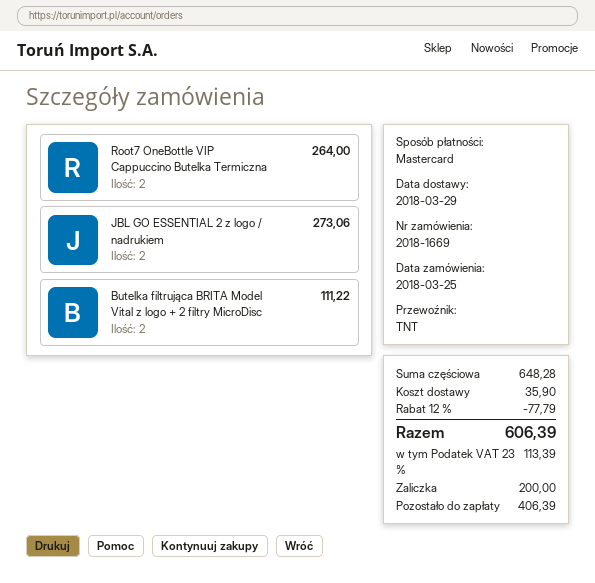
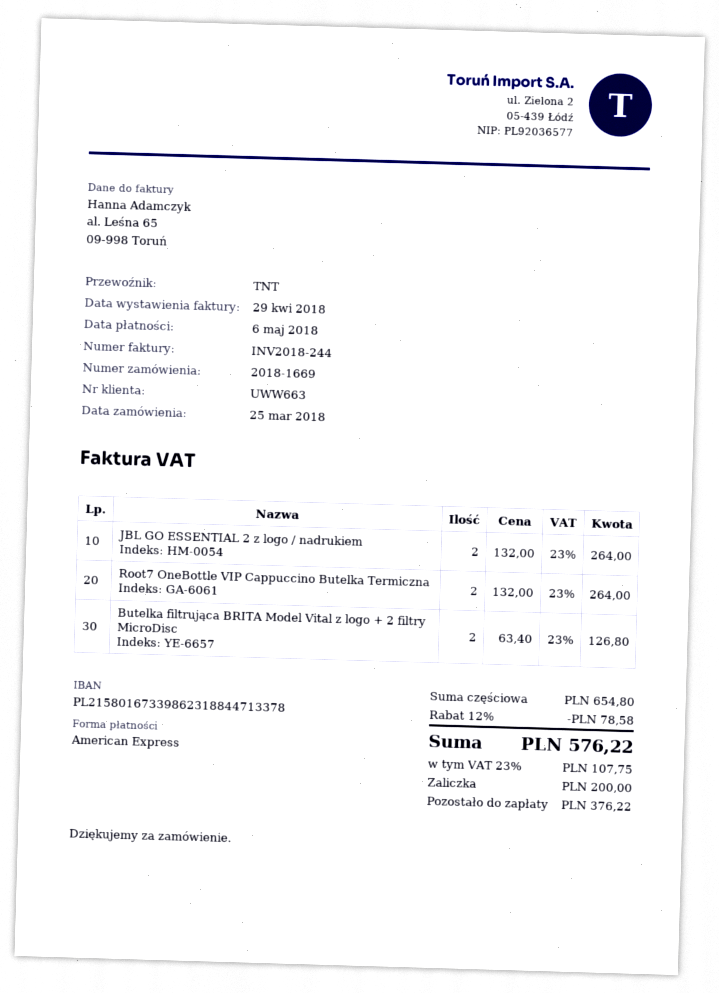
payment method: Mastercard -> American Express
JBL GO ESSENTIAL 2 z logo / nadrukiem: 2 for 273.06 -> 2 for 264.00
Butelka filtrująca BRITA Model Vital z logo + 2 filtry MicroDisc: 2 for 111.22 -> 2 for 126.80
subtotal: 648.28 -> 654.80
discount: 12% = 77.79 -> 12% = 78.58
shipping: 35.90 -> none
tax: 23% = 113.39 -> 23% = 107.75
total: 606.39 -> 576.22
balance: 406.39 -> 376.22

